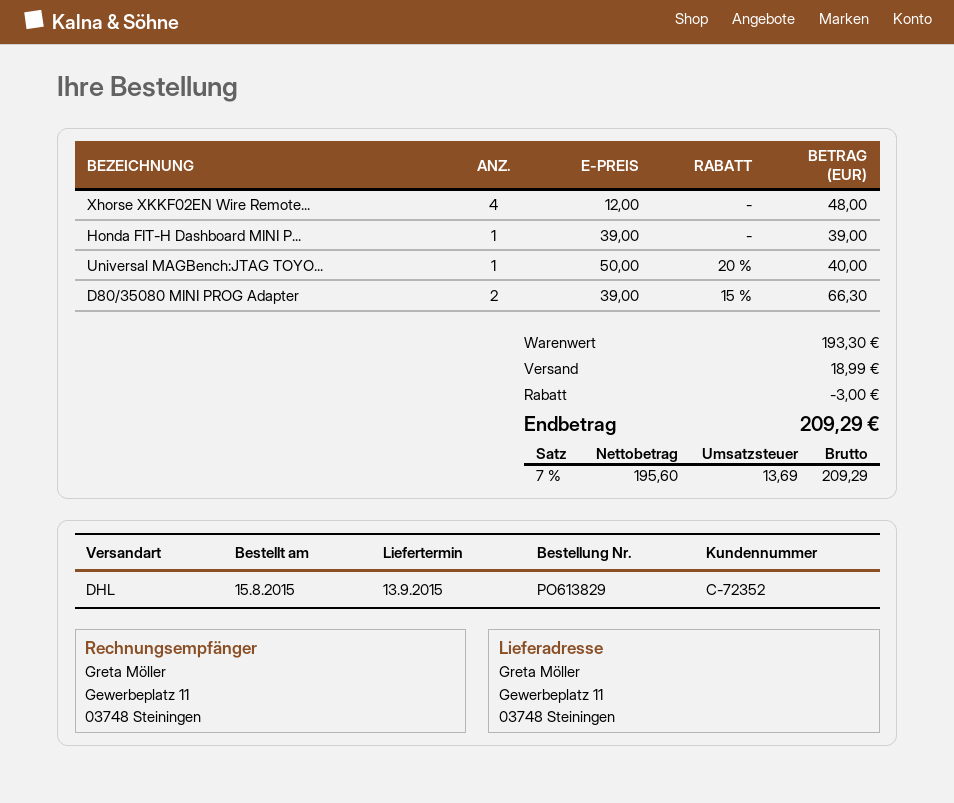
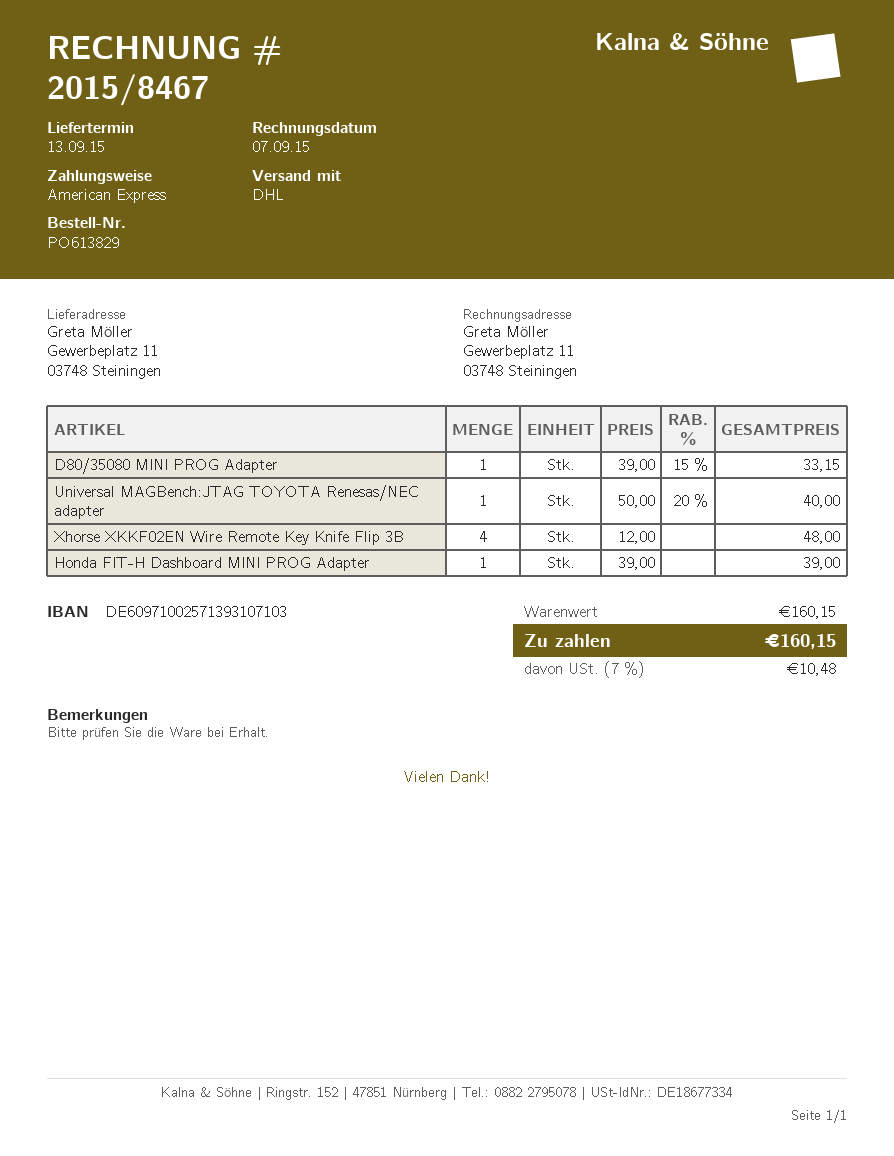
D80/35080 MINI PROG Adapter: 2 x 39.00 - 15% = 66.30 -> 1 x 39.00 - 15% = 33.15
subtotal: 193.30 -> 160.15
discount: 3.00 -> none
shipping: 18.99 -> none
tax: 7% = 13.69 -> 7% = 10.48
total: 209.29 -> 160.15

